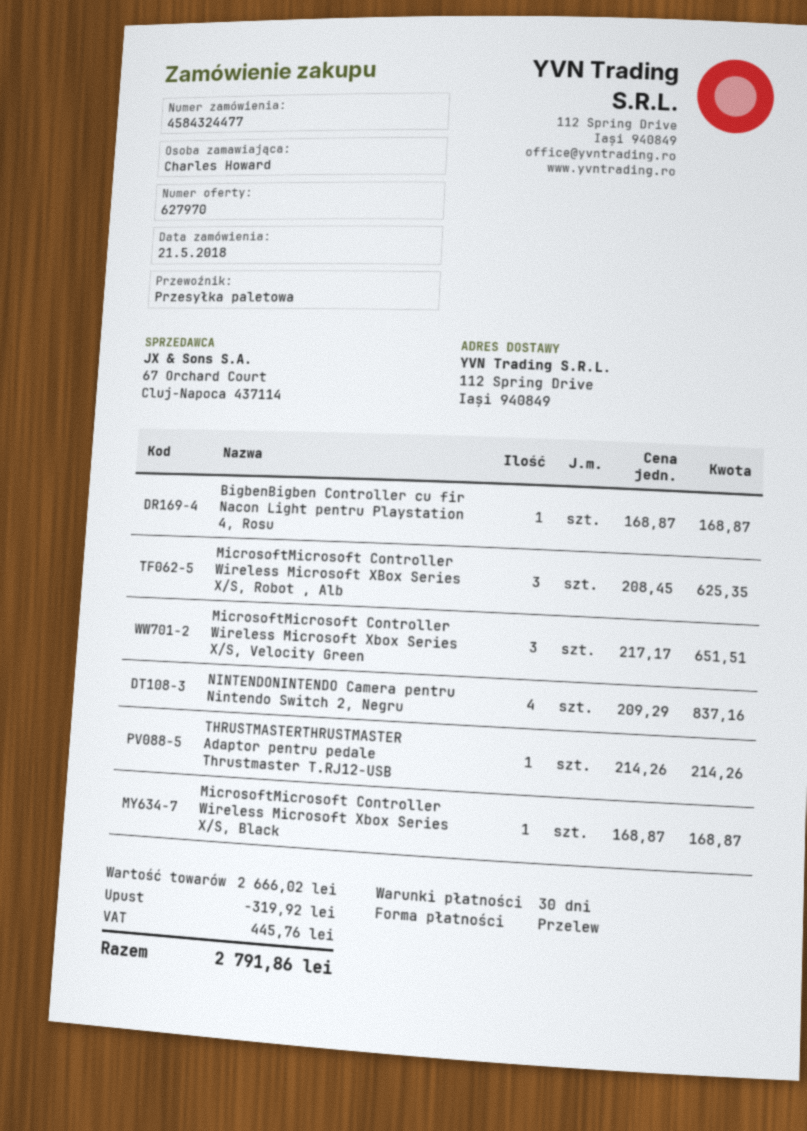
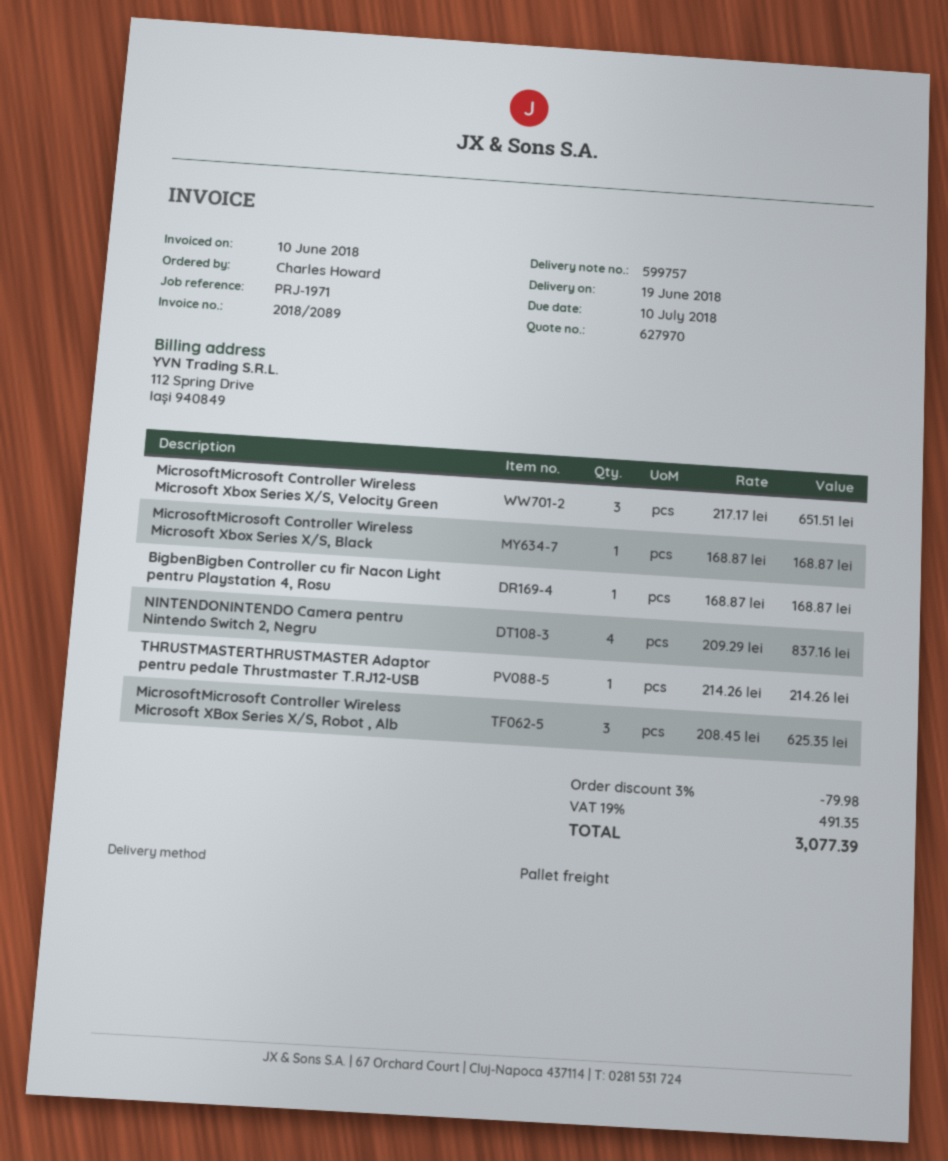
discount: 319.92 -> 79.98
tax: 445.76 -> 491.35
total: 2791.86 -> 3077.39

